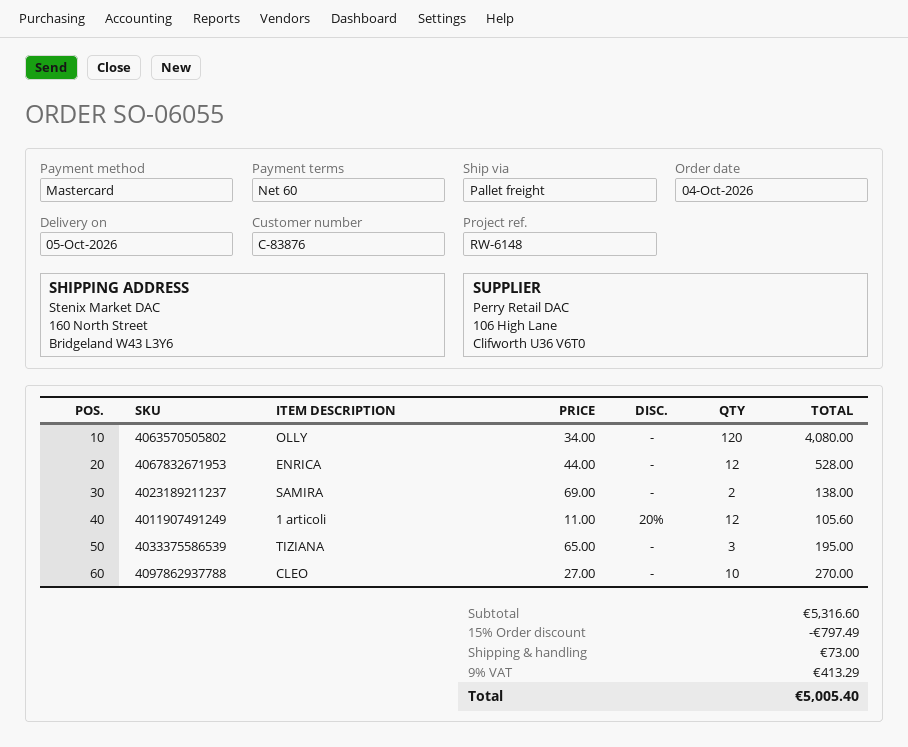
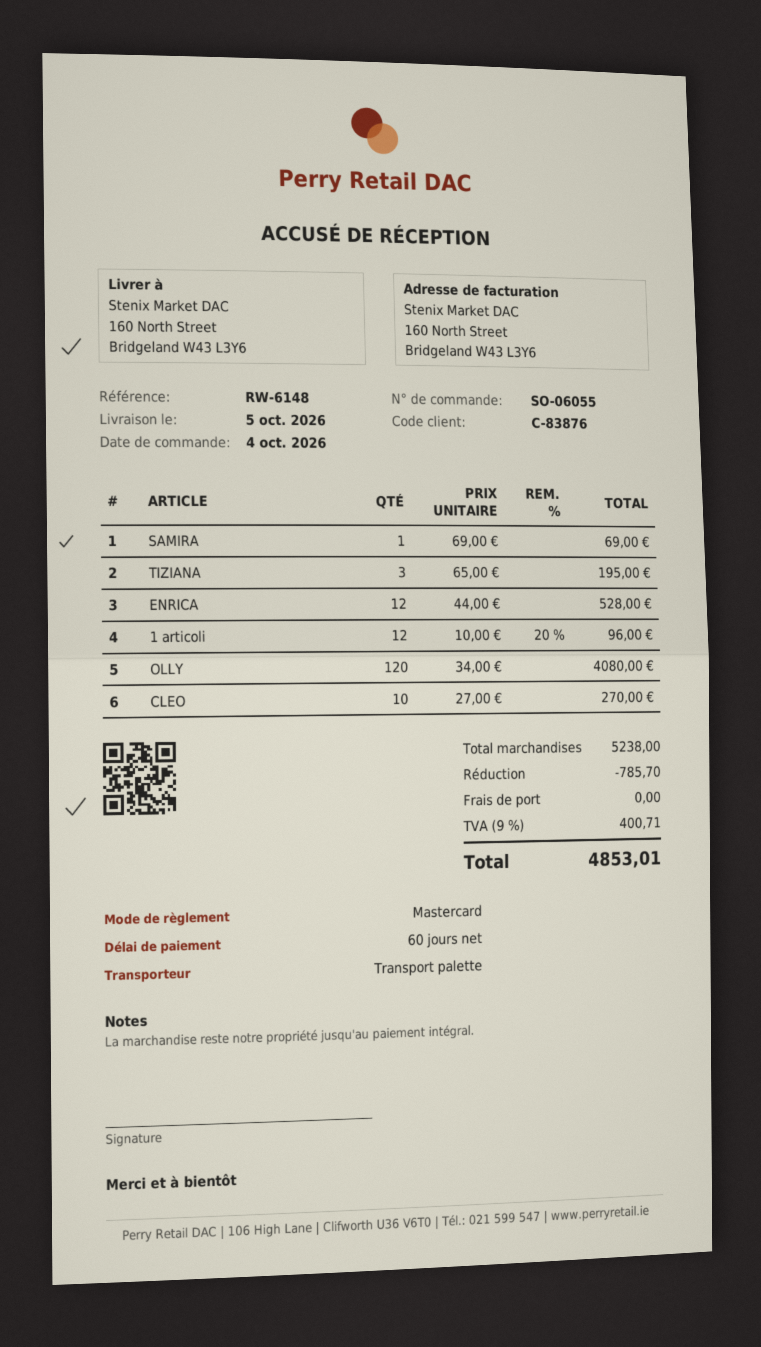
SAMIRA: 2 x 69.00 = 138.00 -> 1 x 69.00 = 69.00
1 articoli: 12 x 11.00 - 20% = 105.60 -> 12 x 10.00 - 20% = 96.00
subtotal: 5316.60 -> 5238.00
discount: 797.49 -> 785.70
shipping: 73.00 -> 0.00
tax: 9% = 413.29 -> 9% = 400.71
total: 5005.40 -> 4853.01

